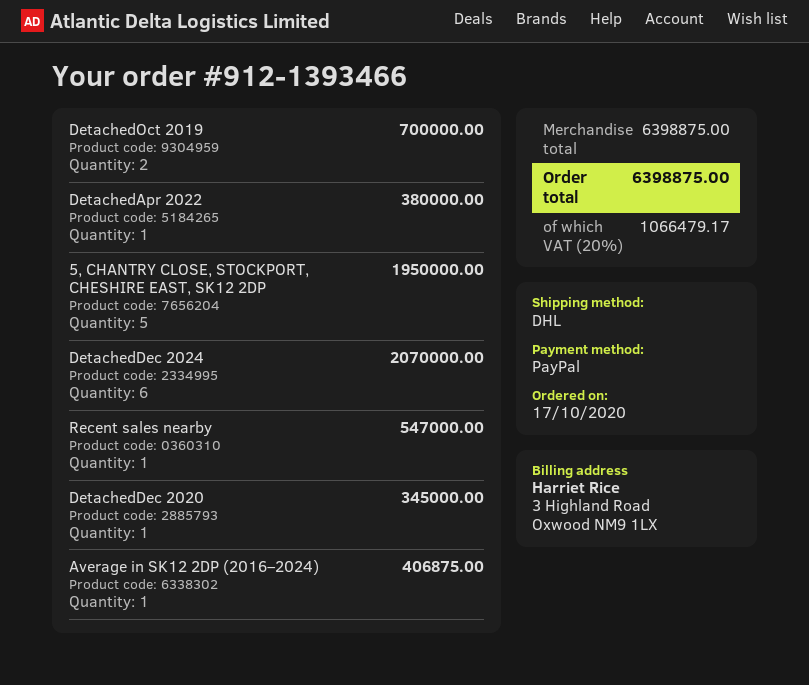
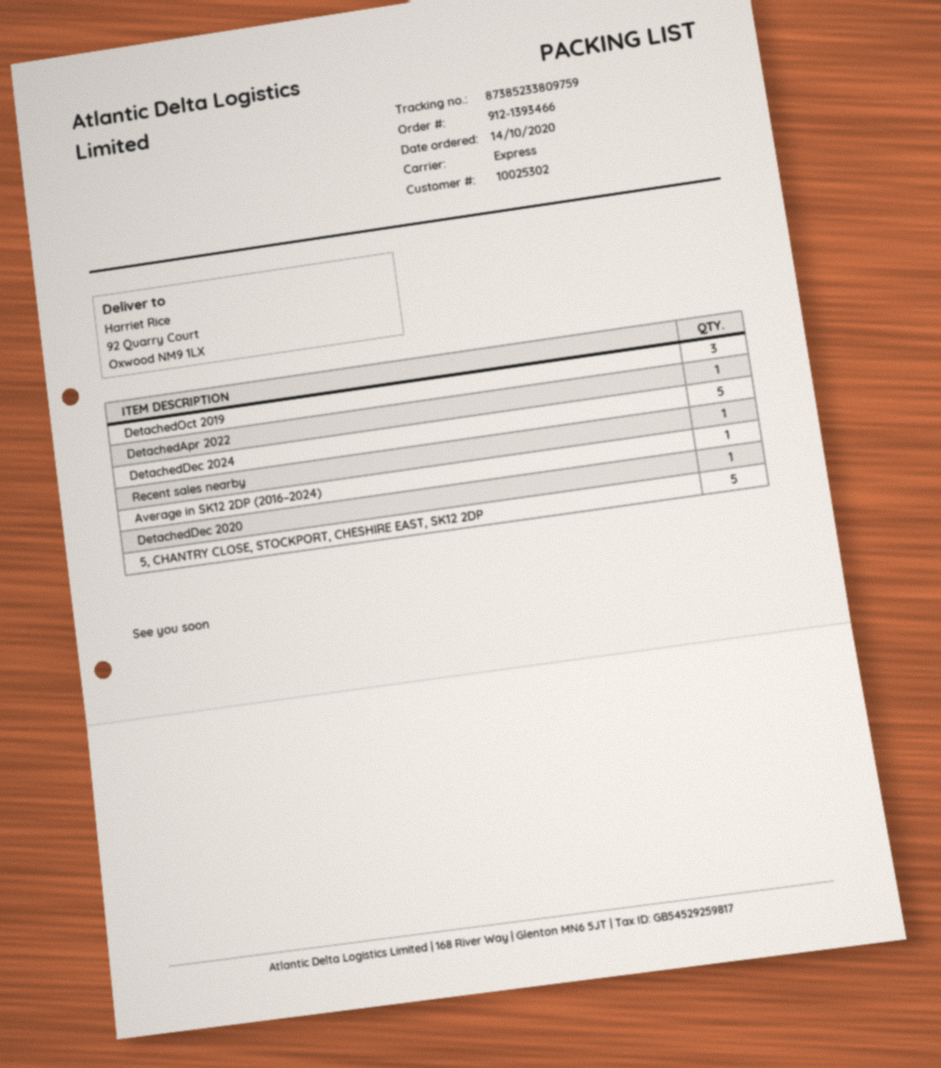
order date: 2020-10-17 -> 2020-10-14
shipping method: DHL -> express
DetachedOct 2019: 2 -> 3
DetachedDec 2024: 6 -> 5

